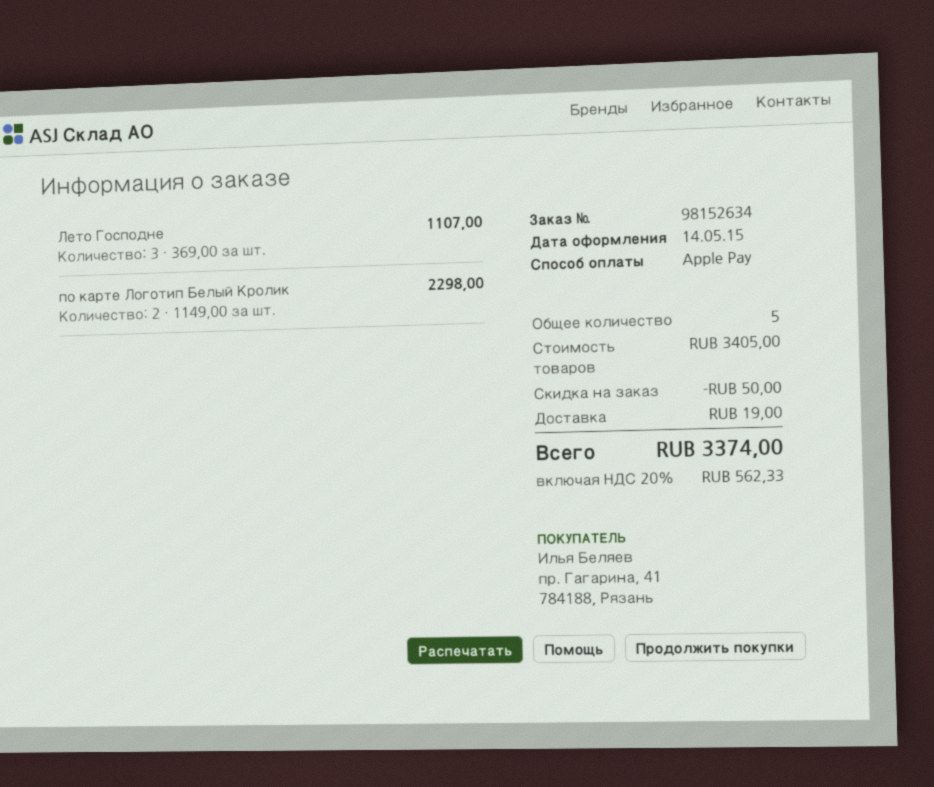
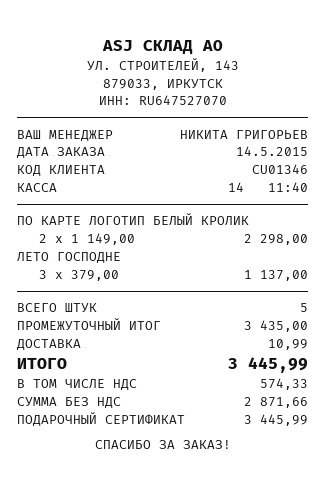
payment method: Apple Pay -> gift card
Лето Господне: 3 x 369.00 = 1107.00 -> 3 x 379.00 = 1137.00
subtotal: 3405.00 -> 3435.00
discount: 50.00 -> none
shipping: 19.00 -> 10.99
tax: 562.33 -> 574.33
total: 3374.00 -> 3445.99

